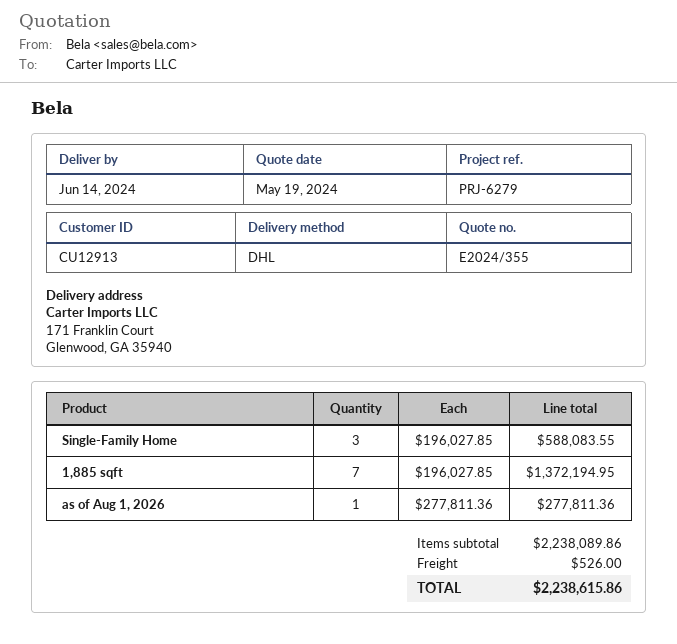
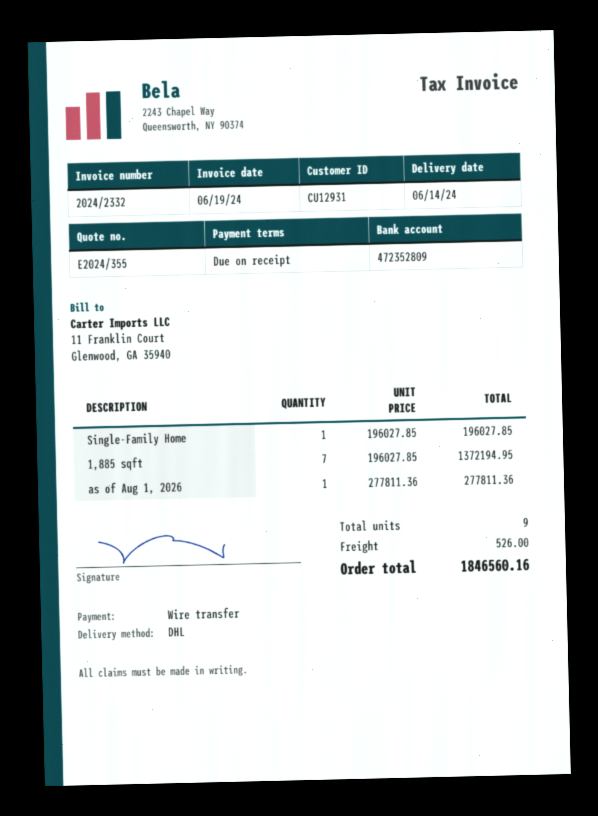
customer number: CU12913 -> CU12931
Single-Family Home: 3 x 196027.85 = 588083.55 -> 1 x 196027.85 = 196027.85
total: 2238615.86 -> 1846560.16

